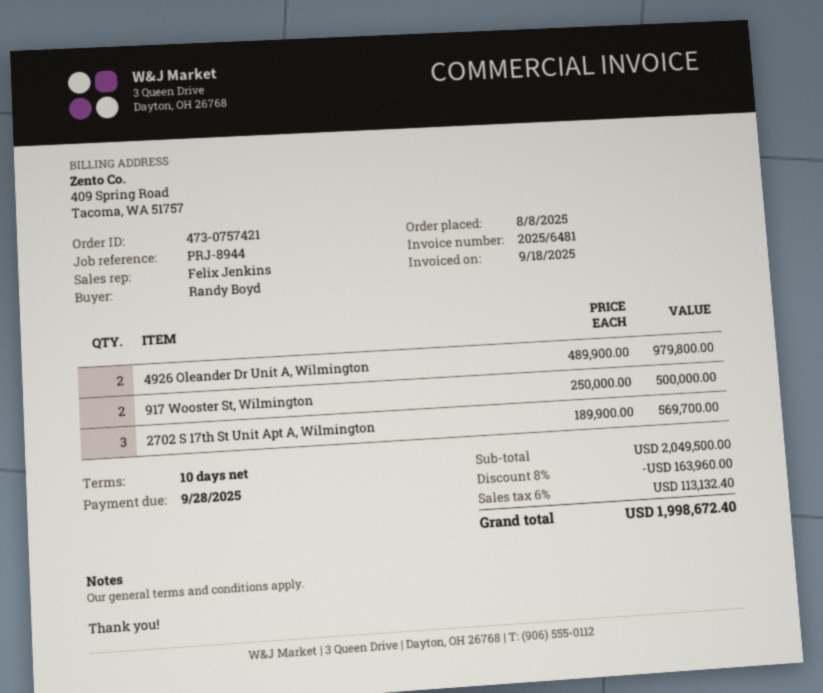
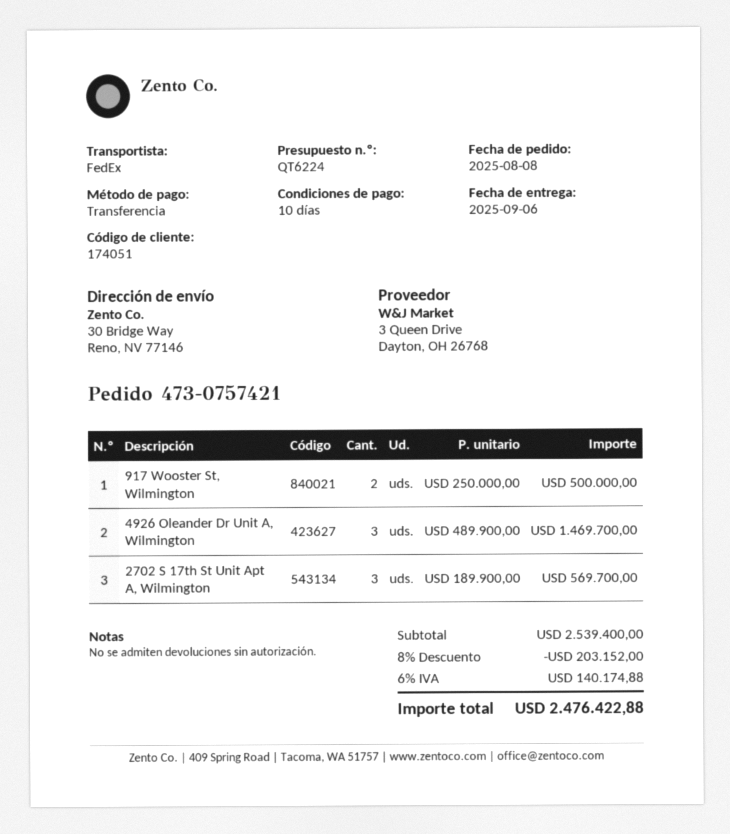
4926 Oleander Dr Unit A, Wilmington: 2 x 489900.00 = 979800.00 -> 3 x 489900.00 = 1469700.00
subtotal: 2049500.00 -> 2539400.00
discount: 8% = 163960.00 -> 8% = 203152.00
tax: 6% = 113132.40 -> 6% = 140174.88
total: 1998672.40 -> 2476422.88

